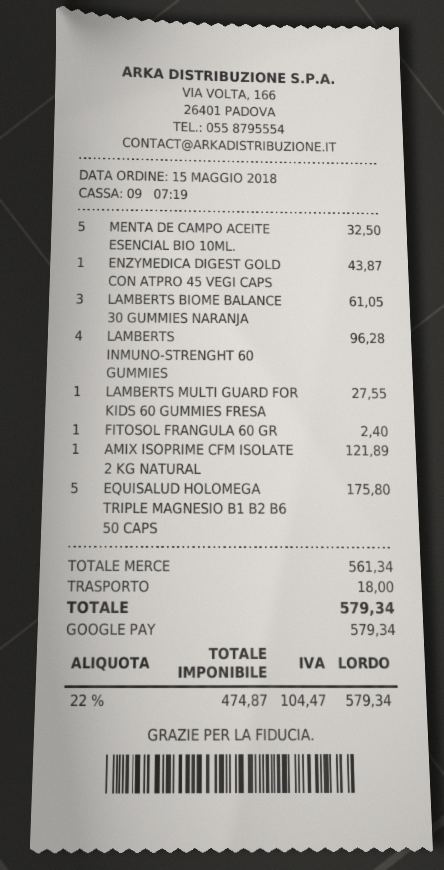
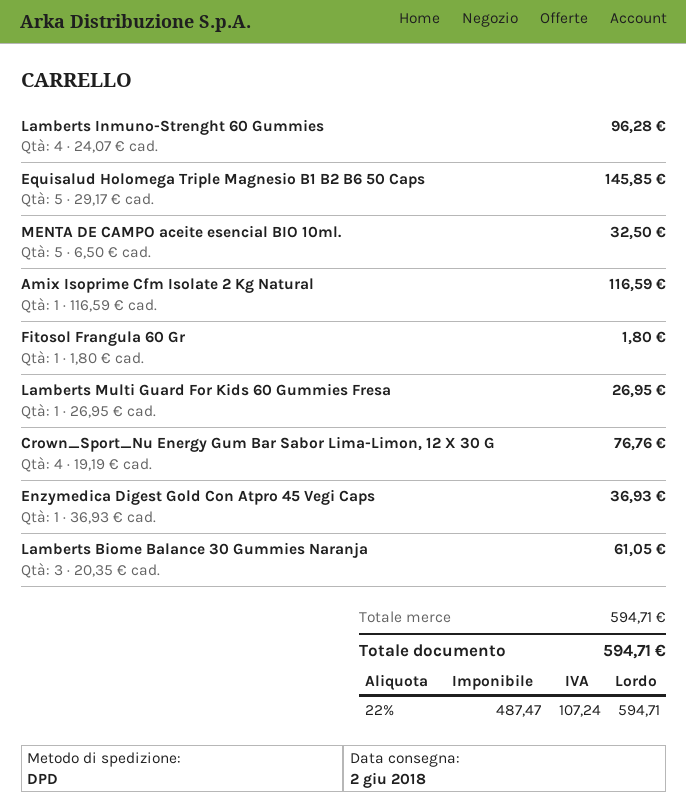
ENZYMEDICA DIGEST GOLD CON ATPRO 45 VEGI CAPS: 1 for 43.87 -> 1 for 36.93
LAMBERTS MULTI GUARD FOR KIDS 60 GUMMIES FRESA: 1 for 27.55 -> 1 for 26.95
FITOSOL FRANGULA 60 GR: 1 for 2.40 -> 1 for 1.80
AMIX ISOPRIME CFM ISOLATE 2 KG NATURAL: 1 for 121.89 -> 1 for 116.59
EQUISALUD HOLOMEGA TRIPLE MAGNESIO B1 B2 B6 50 CAPS: 5 for 175.80 -> 5 for 145.85
Crown_Sport_Nu Energy Gum Bar Sabor Lima-Limon, 12 X 30 G: none -> 4 for 76.76
subtotal: 561.34 -> 594.71
shipping: 18.00 -> none
net: 474.87 -> 487.47
tax: 22% = 104.47 -> 22% = 107.24
total: 579.34 -> 594.71

